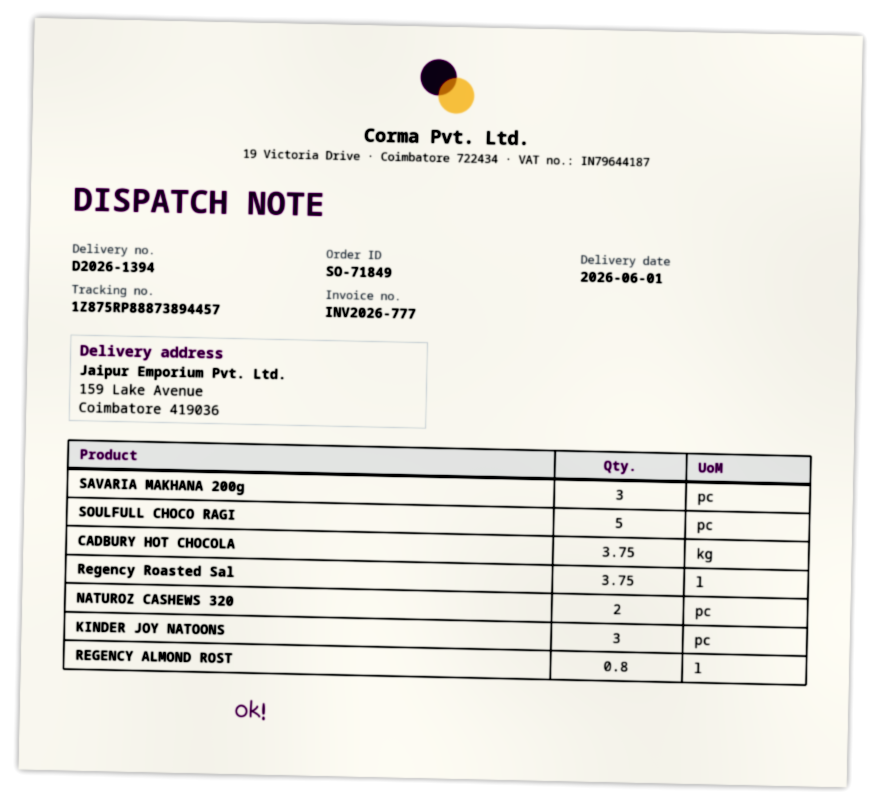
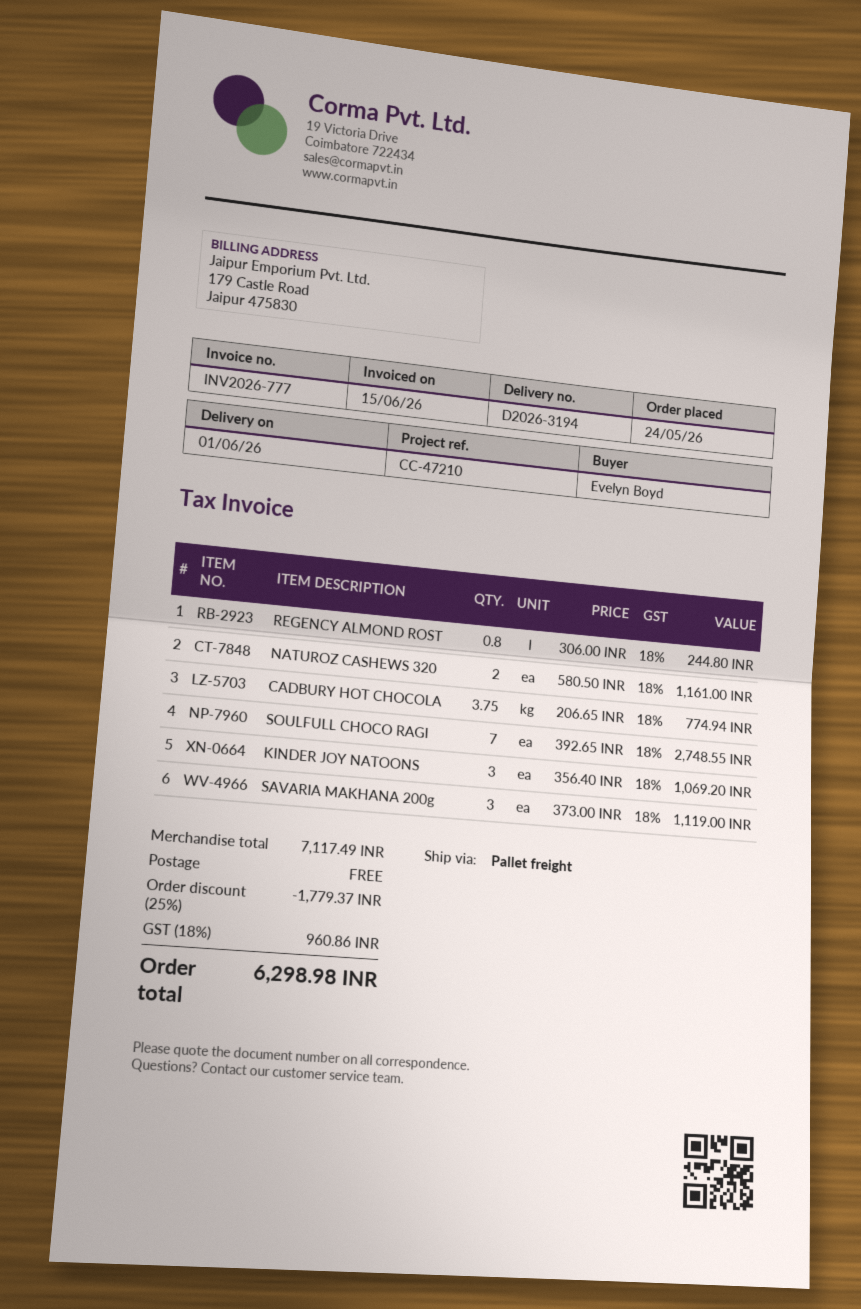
delivery note number: D2026-1394 -> D2026-3194
SOULFULL CHOCO RAGI: 5 -> 7
Regency Roasted Sal: 3.75 -> none

